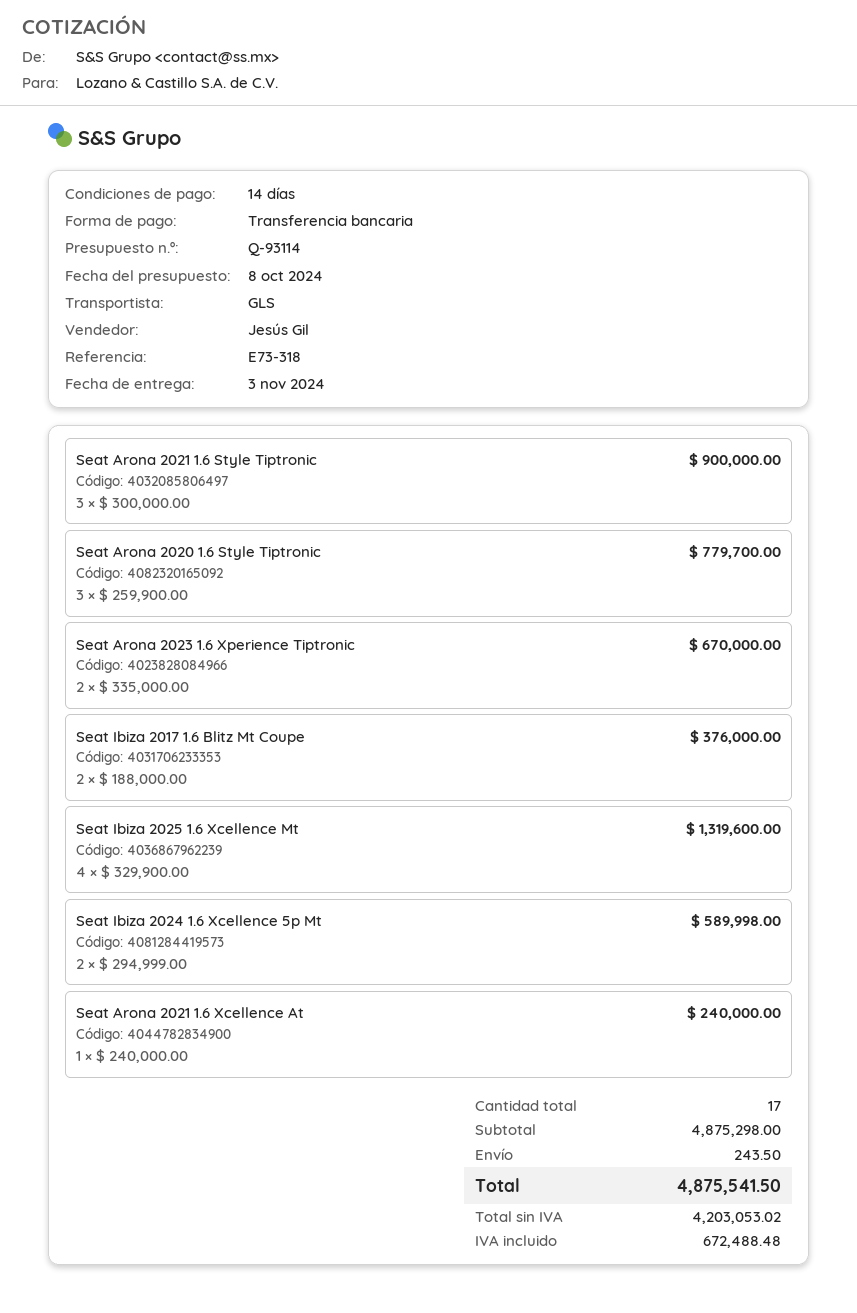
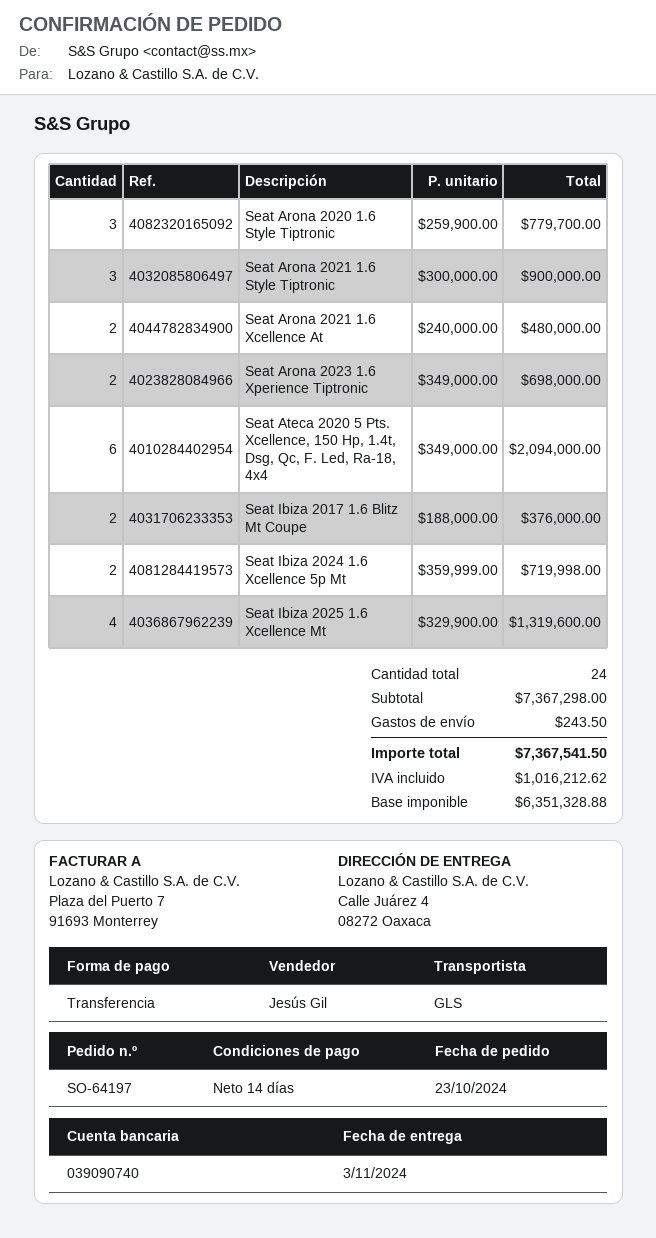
Seat Arona 2023 1.6 Xperience Tiptronic: 2 x 335000.00 = 670000.00 -> 2 x 349000.00 = 698000.00
Seat Ibiza 2024 1.6 Xcellence 5p Mt: 2 x 294999.00 = 589998.00 -> 2 x 359999.00 = 719998.00
Seat Arona 2021 1.6 Xcellence At: 1 x 240000.00 = 240000.00 -> 2 x 240000.00 = 480000.00
Seat Ateca 2020 5 Pts. Xcellence, 150 Hp, 1.4t, Dsg, Qc, F. Led, Ra-18, 4x4: none -> 6 x 349000.00 = 2094000.00
total quantity: 17 -> 24
subtotal: 4875298.00 -> 7367298.00
net: 4203053.02 -> 6351328.88
tax: 672488.48 -> 1016212.62
total: 4875541.50 -> 7367541.50

